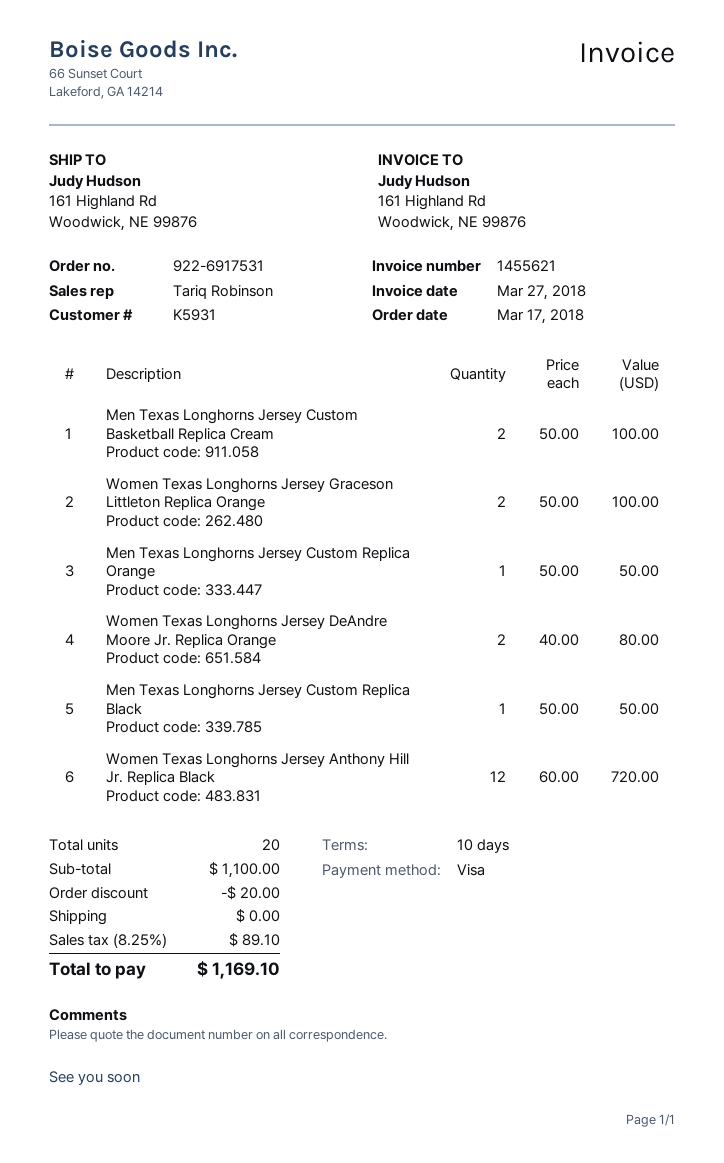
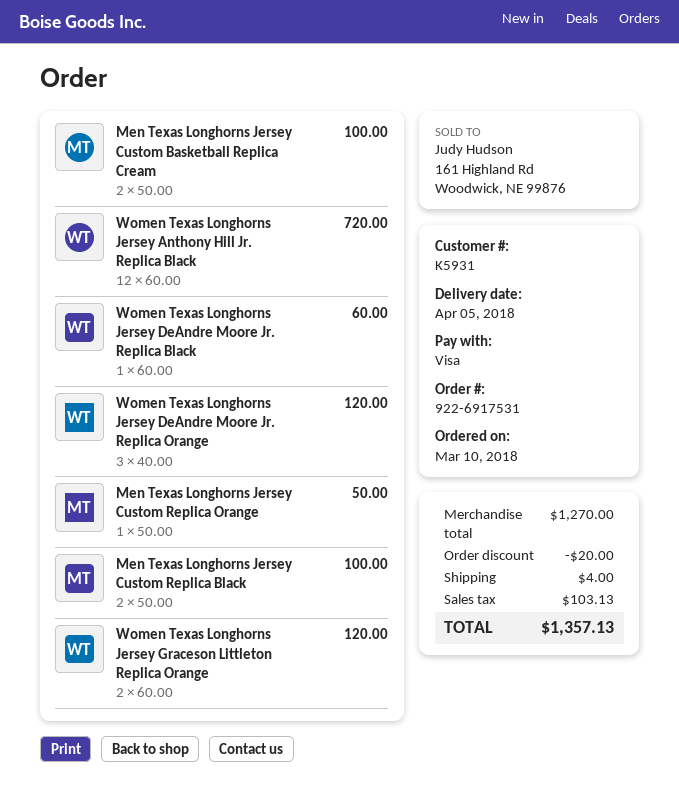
order date: 2018-03-17 -> 2018-03-10
Women Texas Longhorns Jersey Graceson Littleton Replica Orange: 2 x 50.00 = 100.00 -> 2 x 60.00 = 120.00
Women Texas Longhorns Jersey DeAndre Moore Jr. Replica Orange: 2 x 40.00 = 80.00 -> 3 x 40.00 = 120.00
Men Texas Longhorns Jersey Custom Replica Black: 1 x 50.00 = 50.00 -> 2 x 50.00 = 100.00
Women Texas Longhorns Jersey DeAndre Moore Jr. Replica Black: none -> 1 x 60.00 = 60.00
subtotal: 1100.00 -> 1270.00
shipping: 0.00 -> 4.00
tax: 89.10 -> 103.13
total: 1169.10 -> 1357.13

